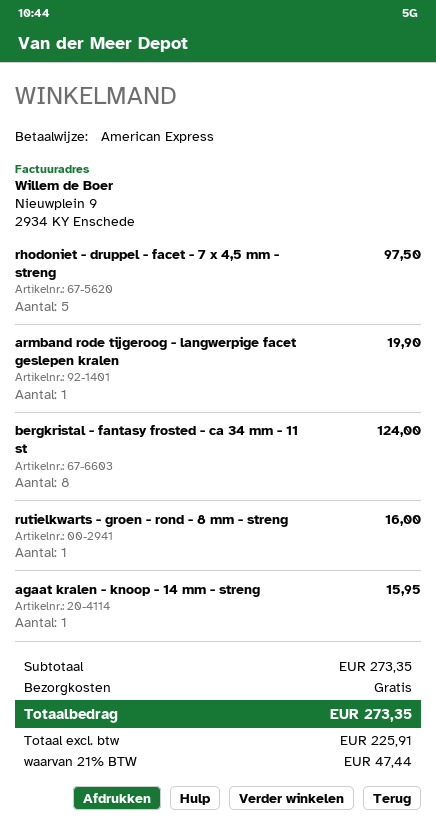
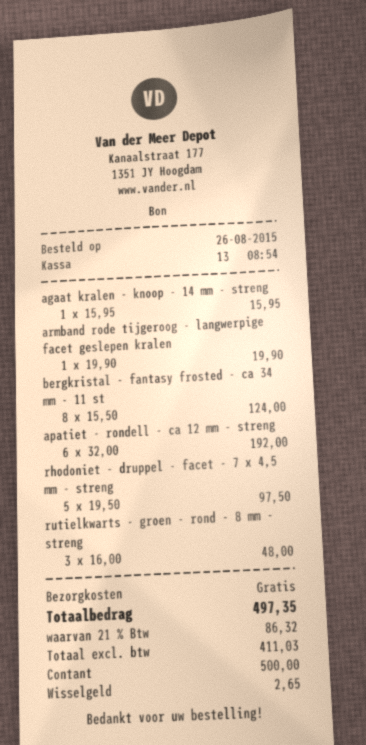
payment method: American Express -> cash
rutielkwarts - groen - rond - 8 mm - streng: 1 for 16.00 -> 3 for 48.00
apatiet - rondell - ca 12 mm - streng: none -> 6 for 192.00
net: 225.91 -> 411.03
tax: 21% = 47.44 -> 21% = 86.32
total: 273.35 -> 497.35

